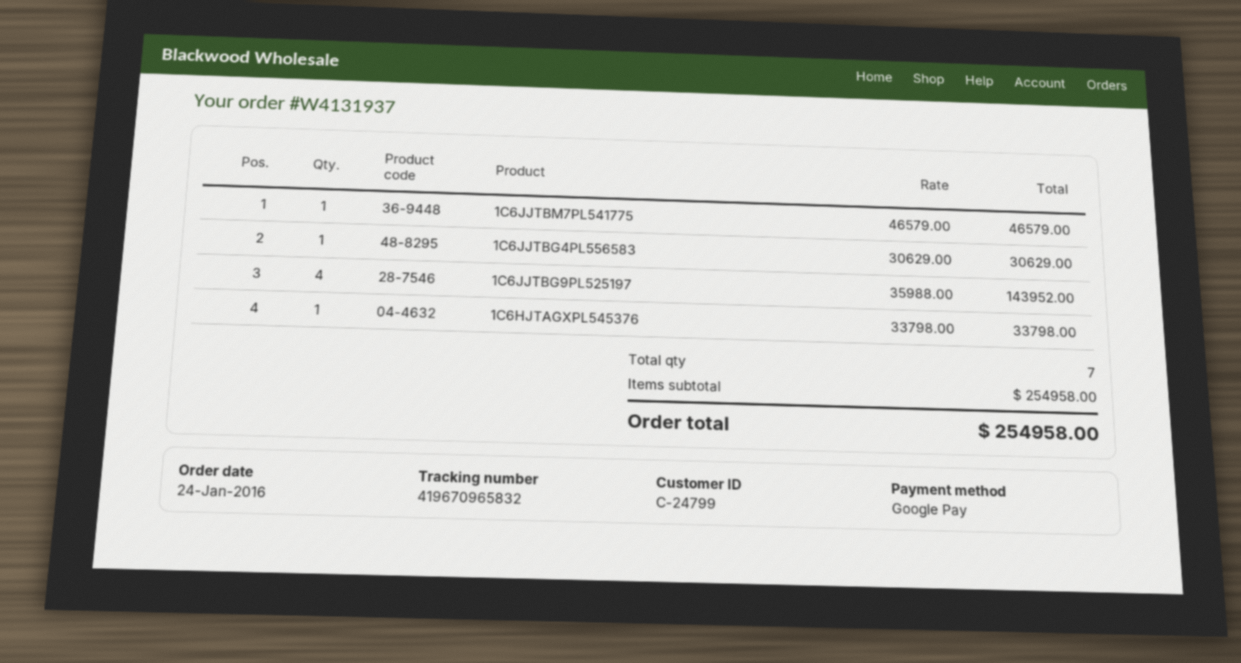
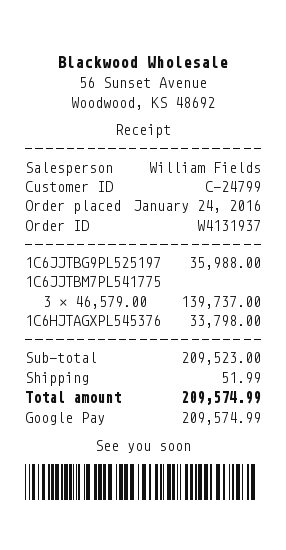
1C6JJTBM7PL541775: 1 x 46579.00 = 46579.00 -> 3 x 46579.00 = 139737.00
1C6JJTBG4PL556583: 1 x 30629.00 = 30629.00 -> none
1C6JJTBG9PL525197: 4 x 35988.00 = 143952.00 -> 1 x 35988.00 = 35988.00
subtotal: 254958.00 -> 209523.00
shipping: none -> 51.99
total: 254958.00 -> 209574.99

